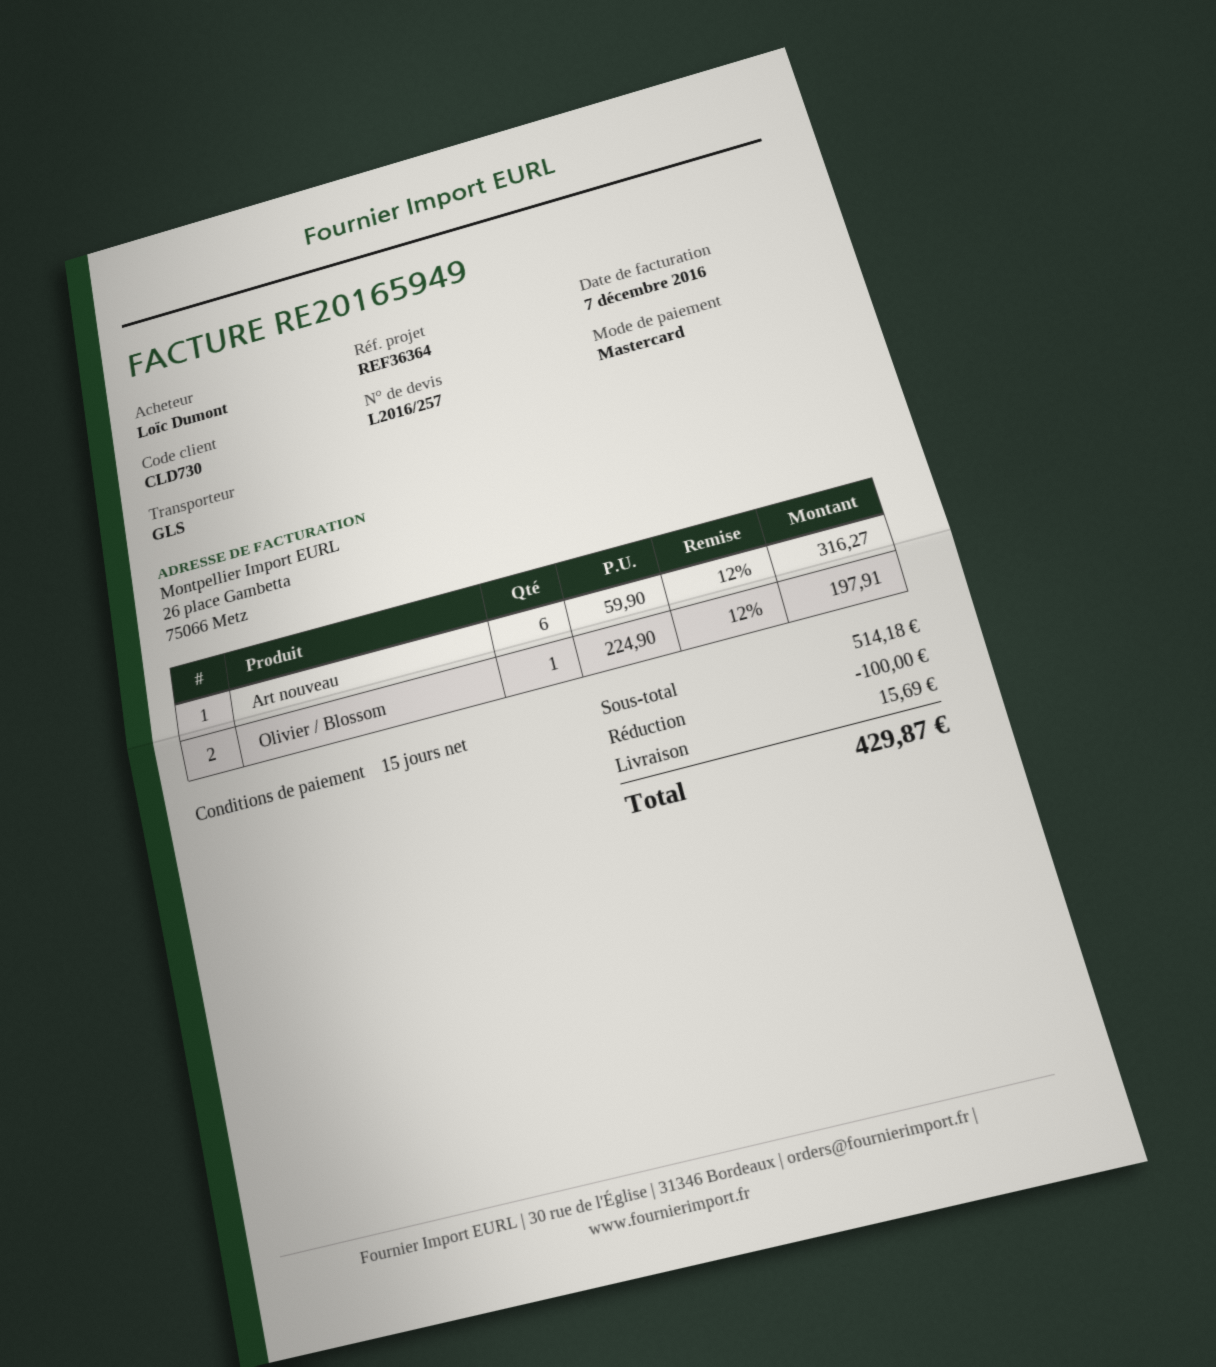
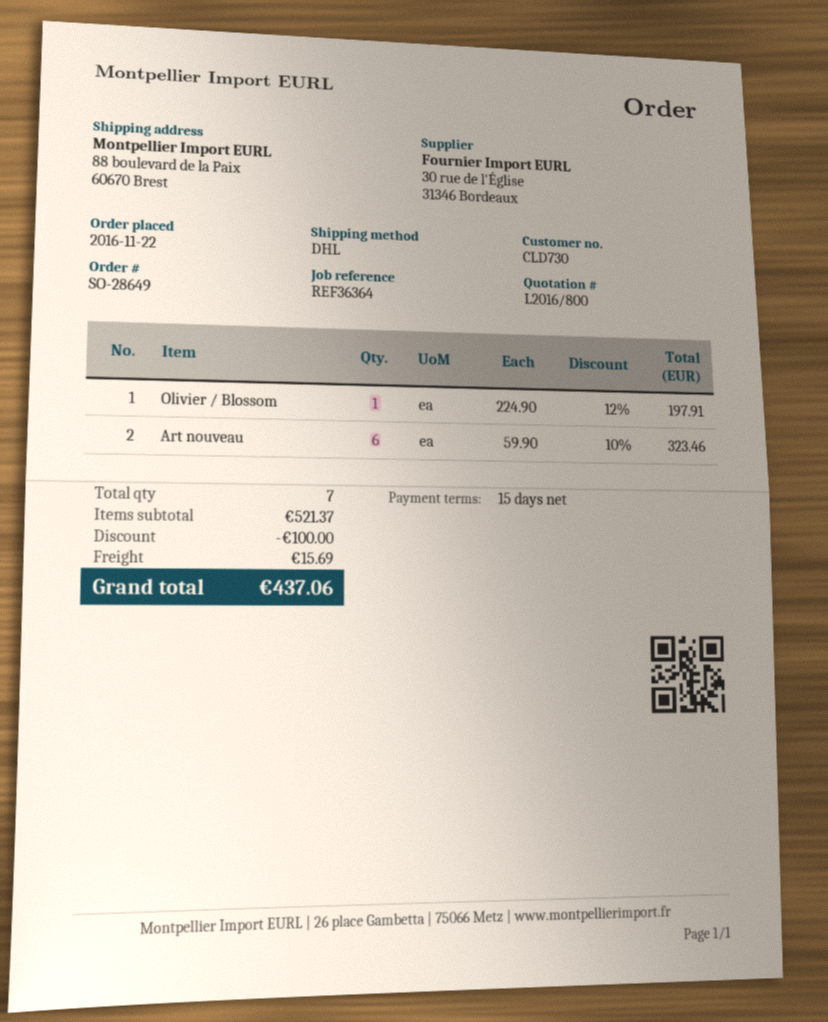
quote number: L2016/257 -> L2016/800
shipping method: GLS -> DHL
Art nouveau: 6 x 59.90 - 12% = 316.27 -> 6 x 59.90 - 10% = 323.46
subtotal: 514.18 -> 521.37
total: 429.87 -> 437.06

